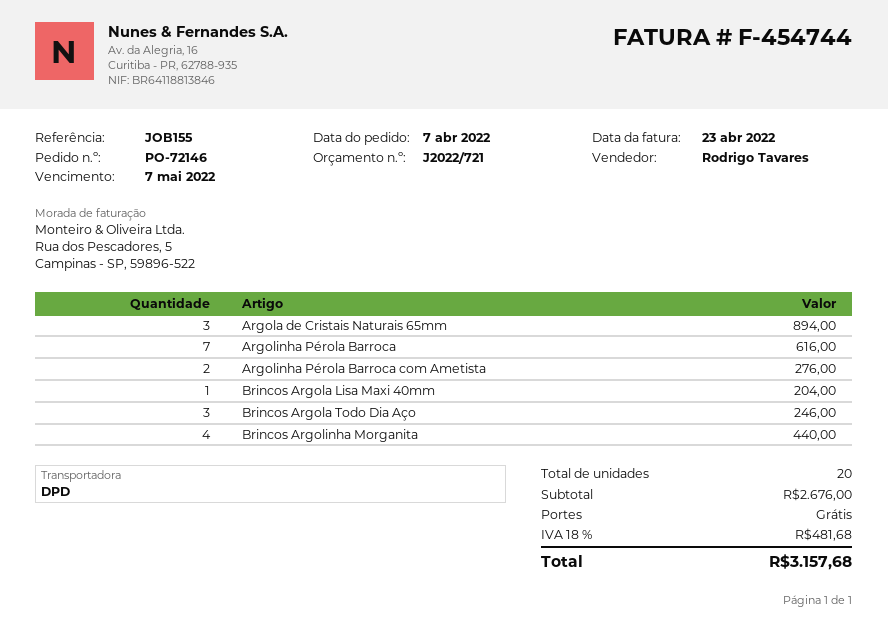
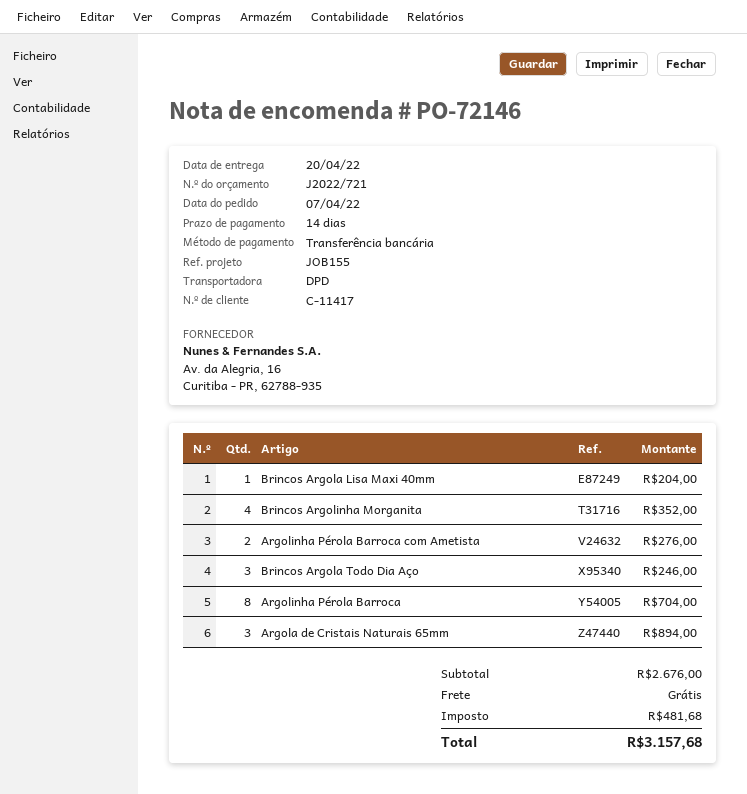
Argolinha Pérola Barroca: 7 for 616.00 -> 8 for 704.00
Brincos Argolinha Morganita: 4 for 440.00 -> 4 for 352.00

